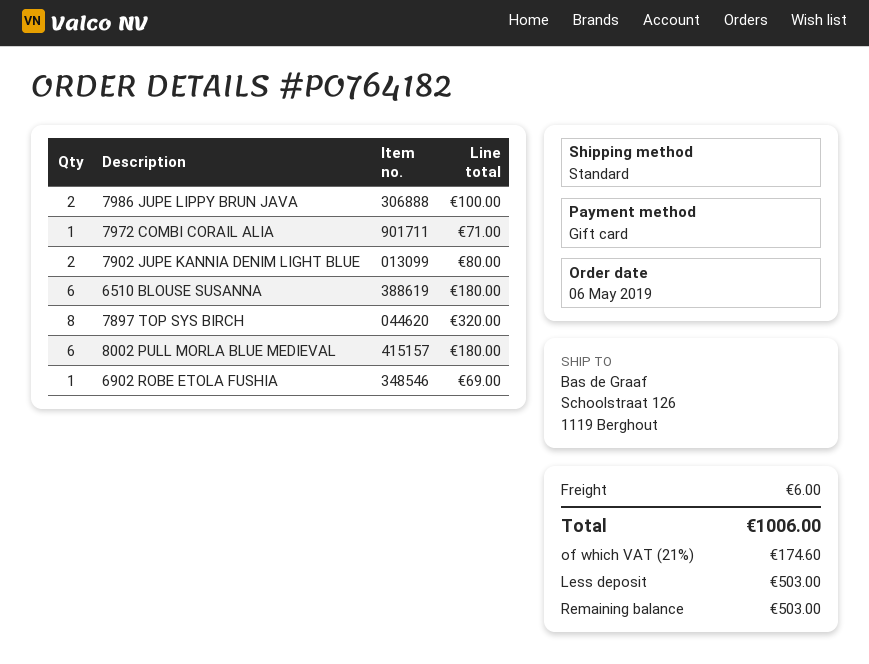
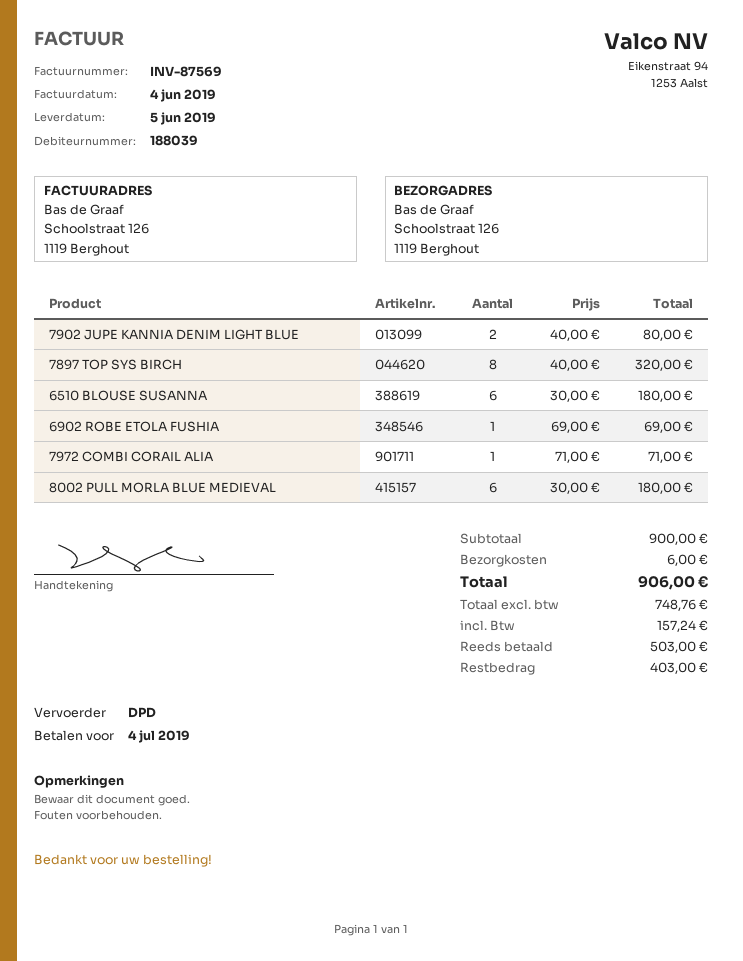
shipping method: standard -> DPD
7986 JUPE LIPPY BRUN JAVA: 2 for 100.00 -> none
tax: 174.60 -> 157.24
total: 1006.00 -> 906.00
balance: 503.00 -> 403.00

